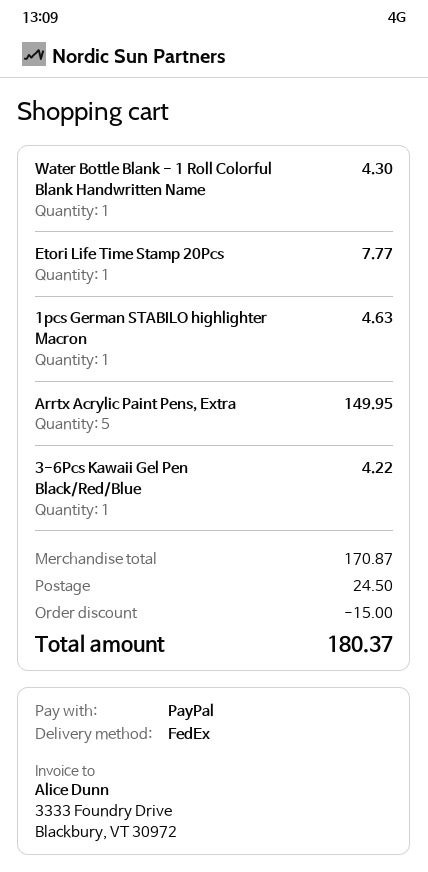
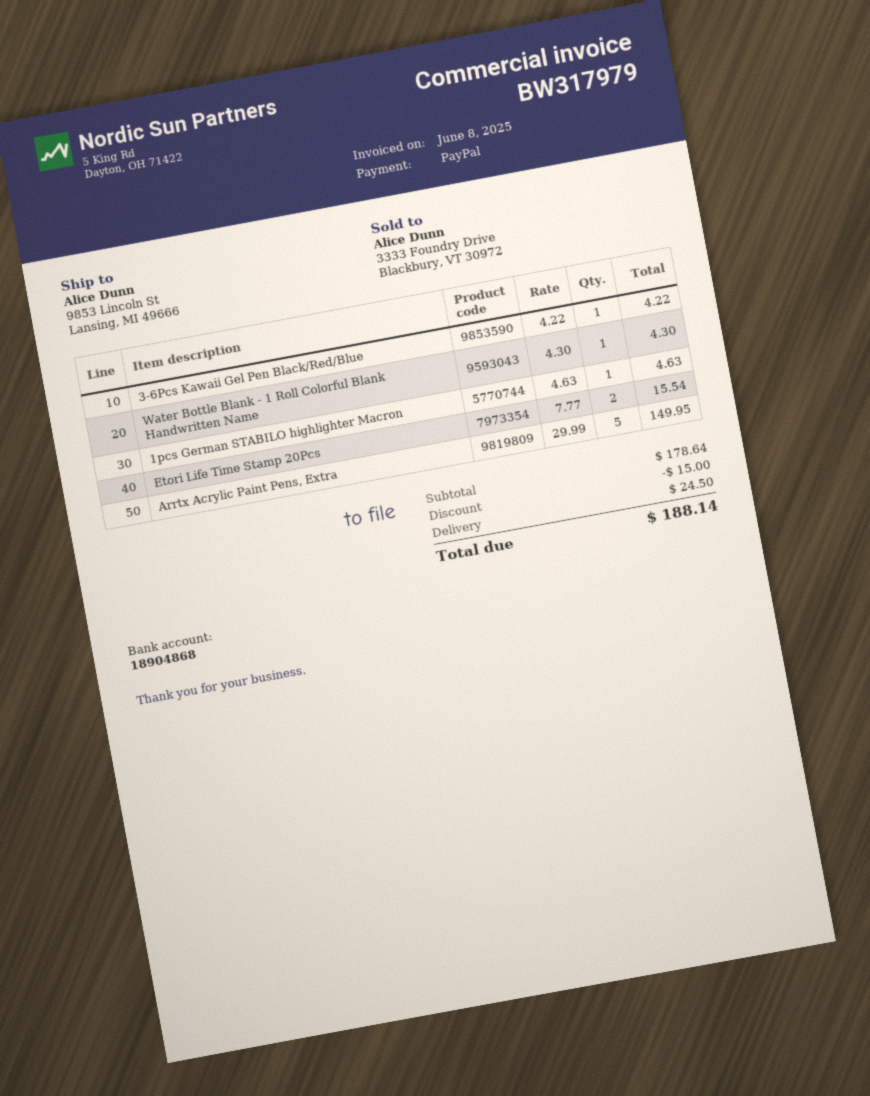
Etori Life Time Stamp 20Pcs: 1 for 7.77 -> 2 for 15.54
subtotal: 170.87 -> 178.64
total: 180.37 -> 188.14

